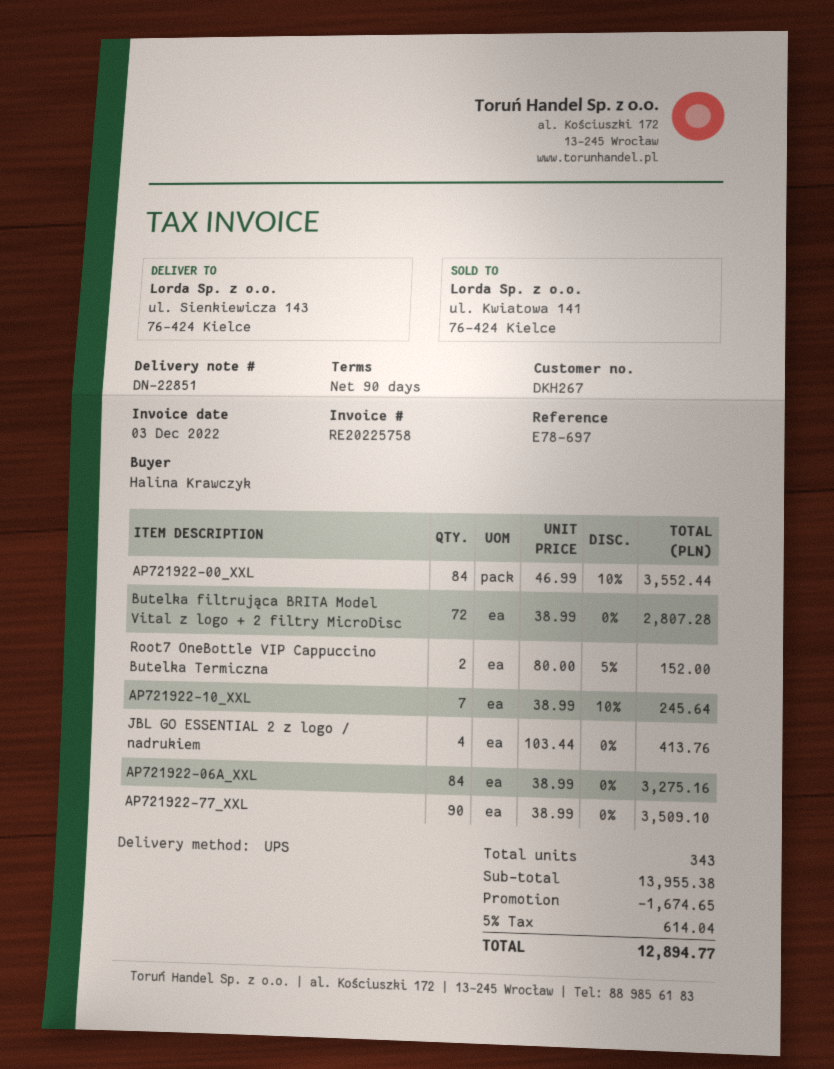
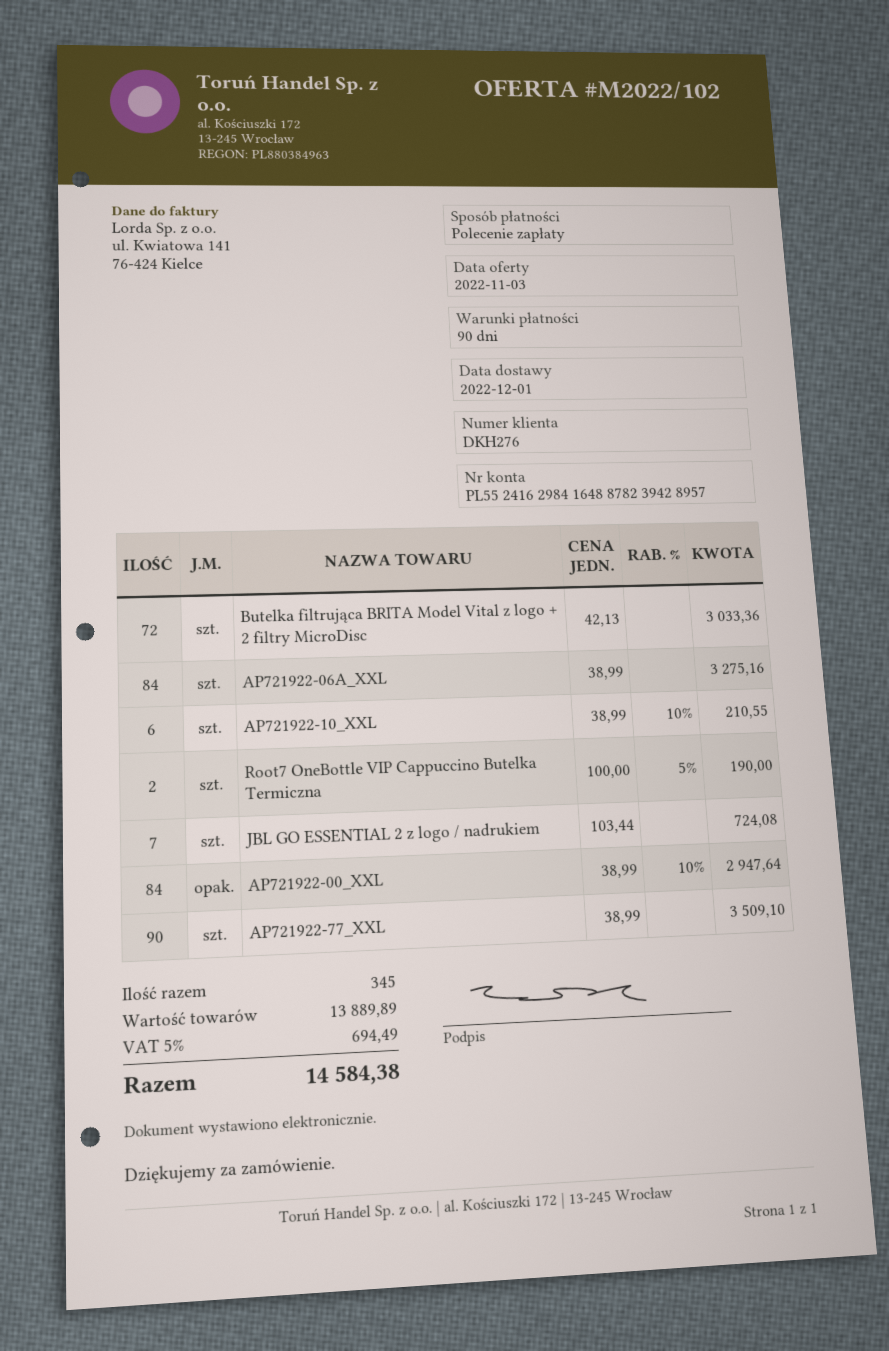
customer number: DKH267 -> DKH276
AP721922-00_XXL: 84 x 46.99 - 10% = 3552.44 -> 84 x 38.99 - 10% = 2947.64
Butelka filtrująca BRITA Model Vital z logo + 2 filtry MicroDisc: 72 x 38.99 = 2807.28 -> 72 x 42.13 = 3033.36
Root7 OneBottle VIP Cappuccino Butelka Termiczna: 2 x 80.00 - 5% = 152.00 -> 2 x 100.00 - 5% = 190.00
AP721922-10_XXL: 7 x 38.99 - 10% = 245.64 -> 6 x 38.99 - 10% = 210.55
JBL GO ESSENTIAL 2 z logo / nadrukiem: 4 x 103.44 = 413.76 -> 7 x 103.44 = 724.08
total quantity: 343 -> 345
subtotal: 13955.38 -> 13889.89
discount: 1674.65 -> none
tax: 5% = 614.04 -> 5% = 694.49
total: 12894.77 -> 14584.38

